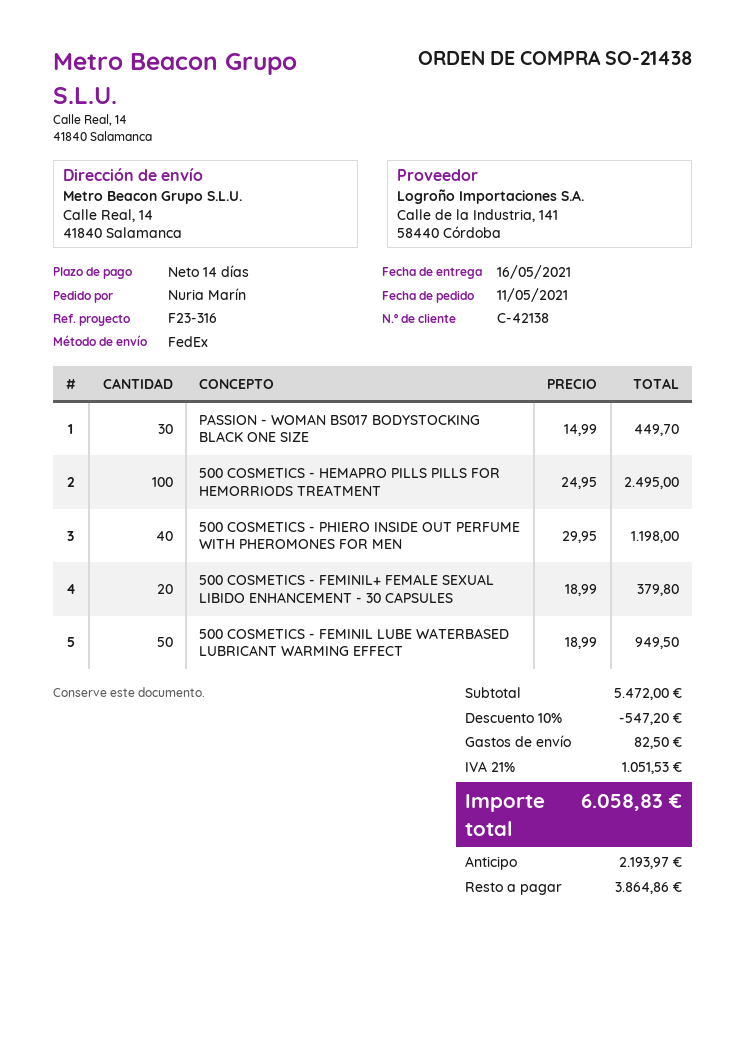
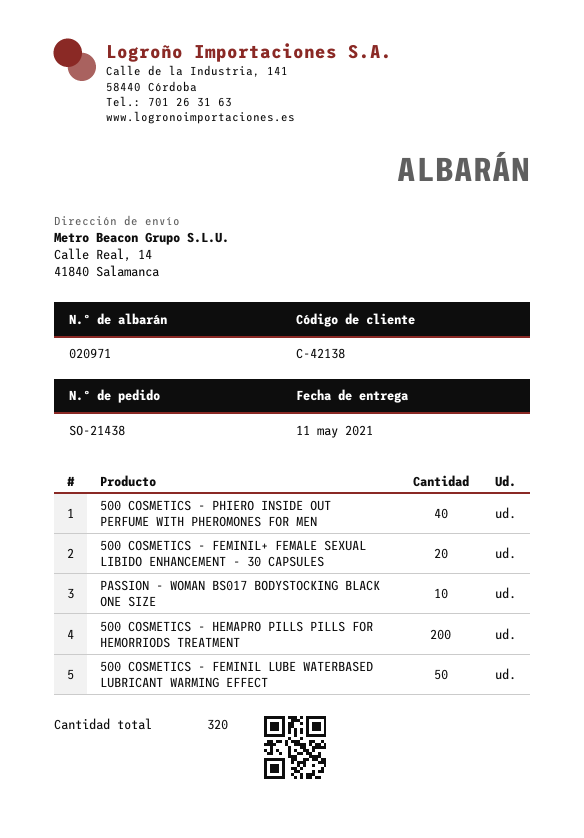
delivery date: 2021-05-16 -> 2021-05-11
PASSION - WOMAN BS017 BODYSTOCKING BLACK ONE SIZE: 30 -> 10
500 COSMETICS - HEMAPRO PILLS PILLS FOR HEMORRIODS TREATMENT: 100 -> 200

